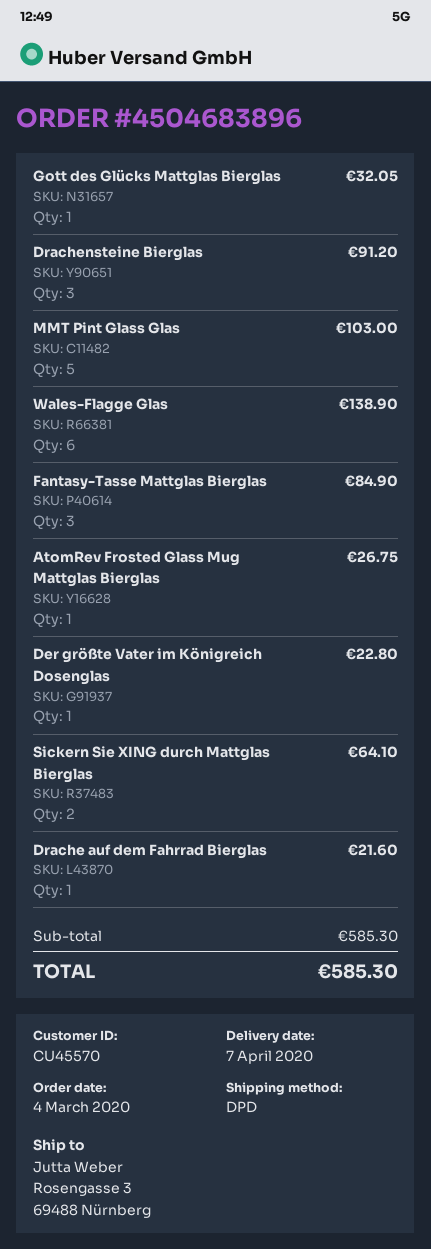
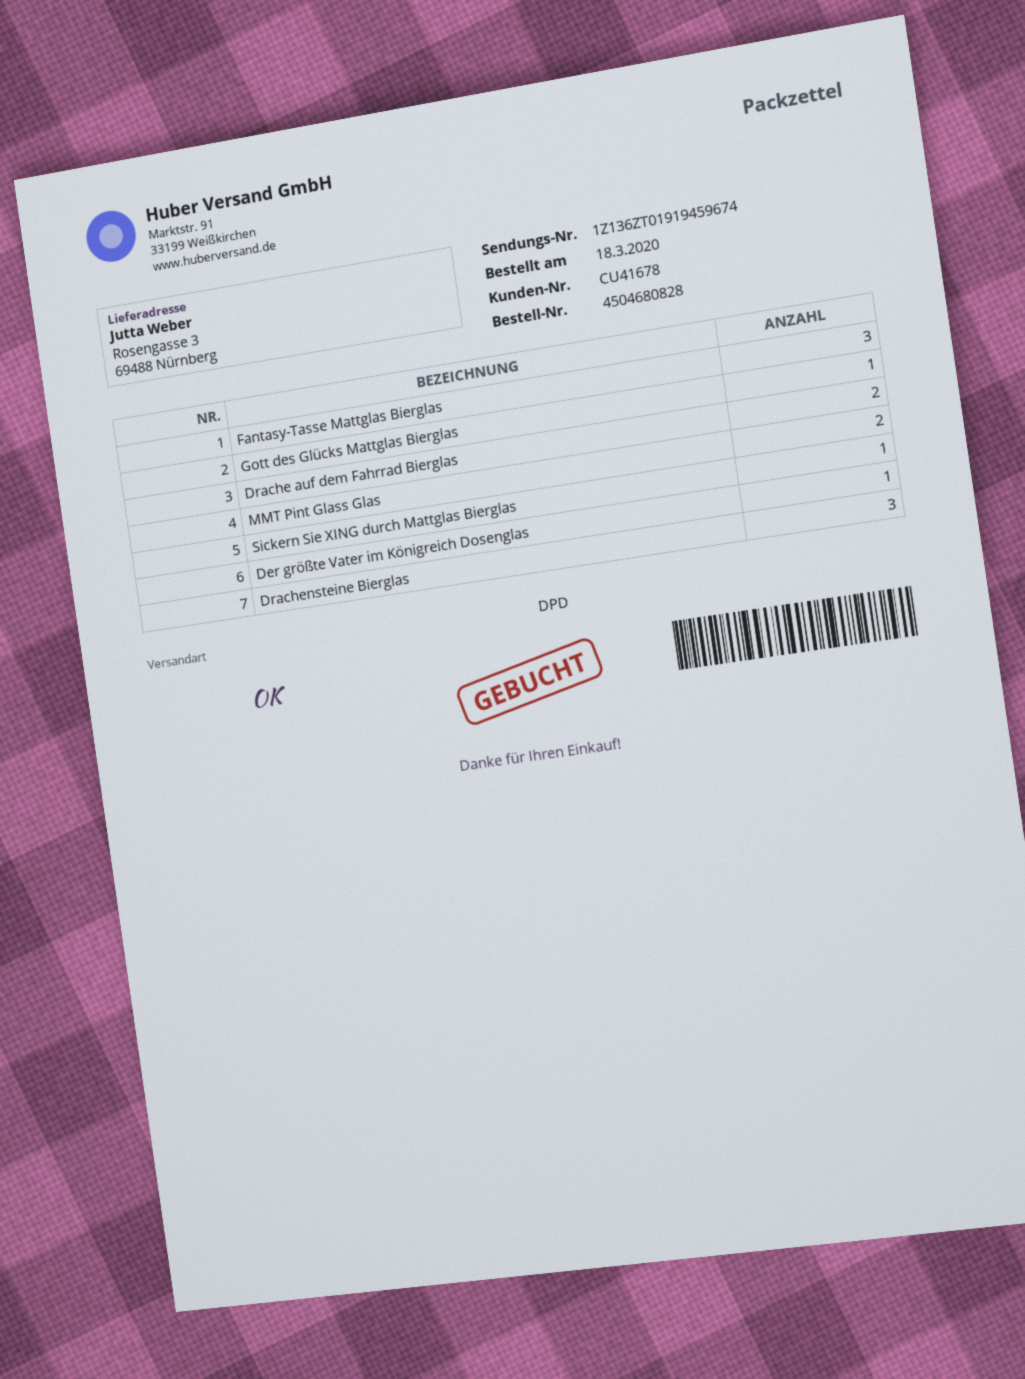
order number: 4504683896 -> 4504680828
order date: 2020-03-04 -> 2020-03-18
customer number: CU45570 -> CU41678
MMT Pint Glass Glas: 5 -> 2
Wales-Flagge Glas: 6 -> none
AtomRev Frosted Glass Mug Mattglas Bierglas: 1 -> none
Sickern Sie XING durch Mattglas Bierglas: 2 -> 1
Drache auf dem Fahrrad Bierglas: 1 -> 2

